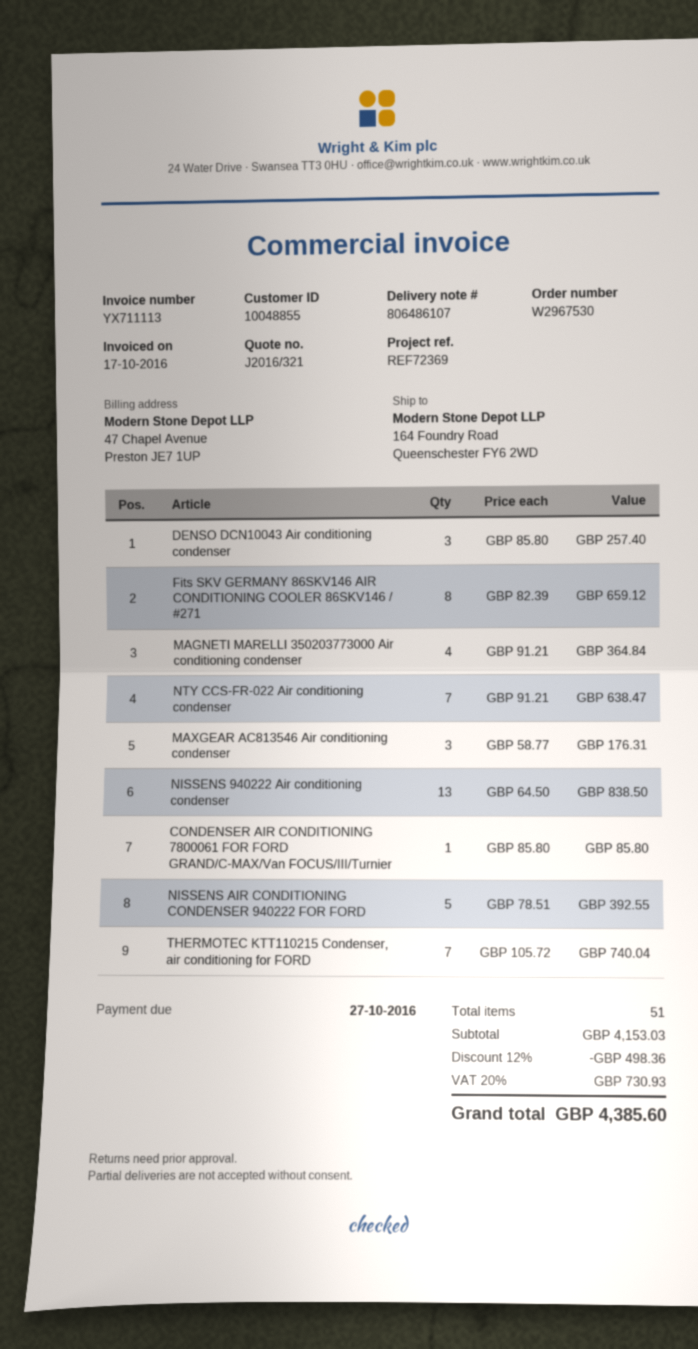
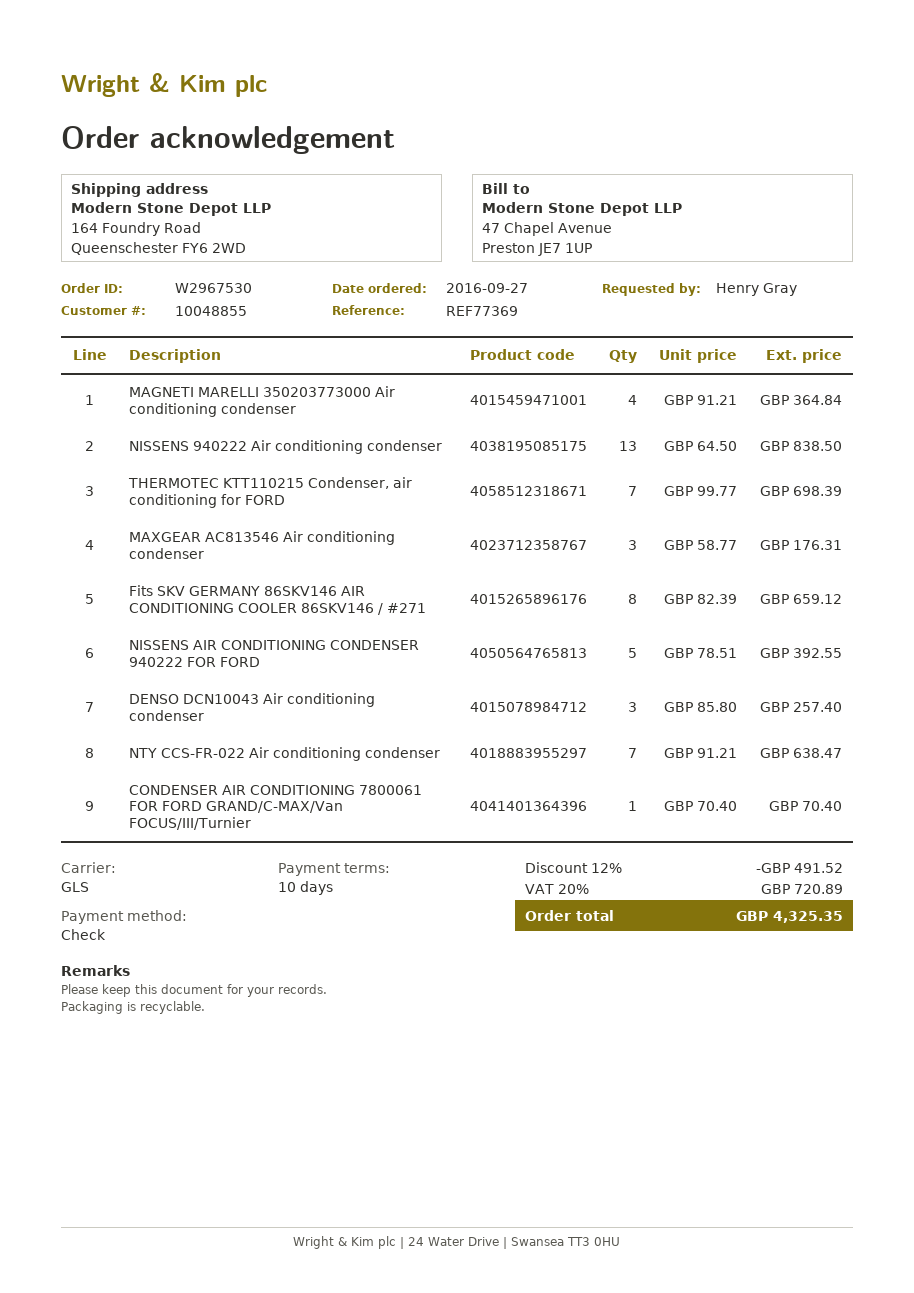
reference: REF72369 -> REF77369
CONDENSER AIR CONDITIONING 7800061 FOR FORD GRAND/C-MAX/Van FOCUS/III/Turnier: 1 x 85.80 = 85.80 -> 1 x 70.40 = 70.40
THERMOTEC KTT110215 Condenser, air conditioning for FORD: 7 x 105.72 = 740.04 -> 7 x 99.77 = 698.39
discount: 12% = 498.36 -> 12% = 491.52
tax: 20% = 730.93 -> 20% = 720.89
total: 4385.60 -> 4325.35

